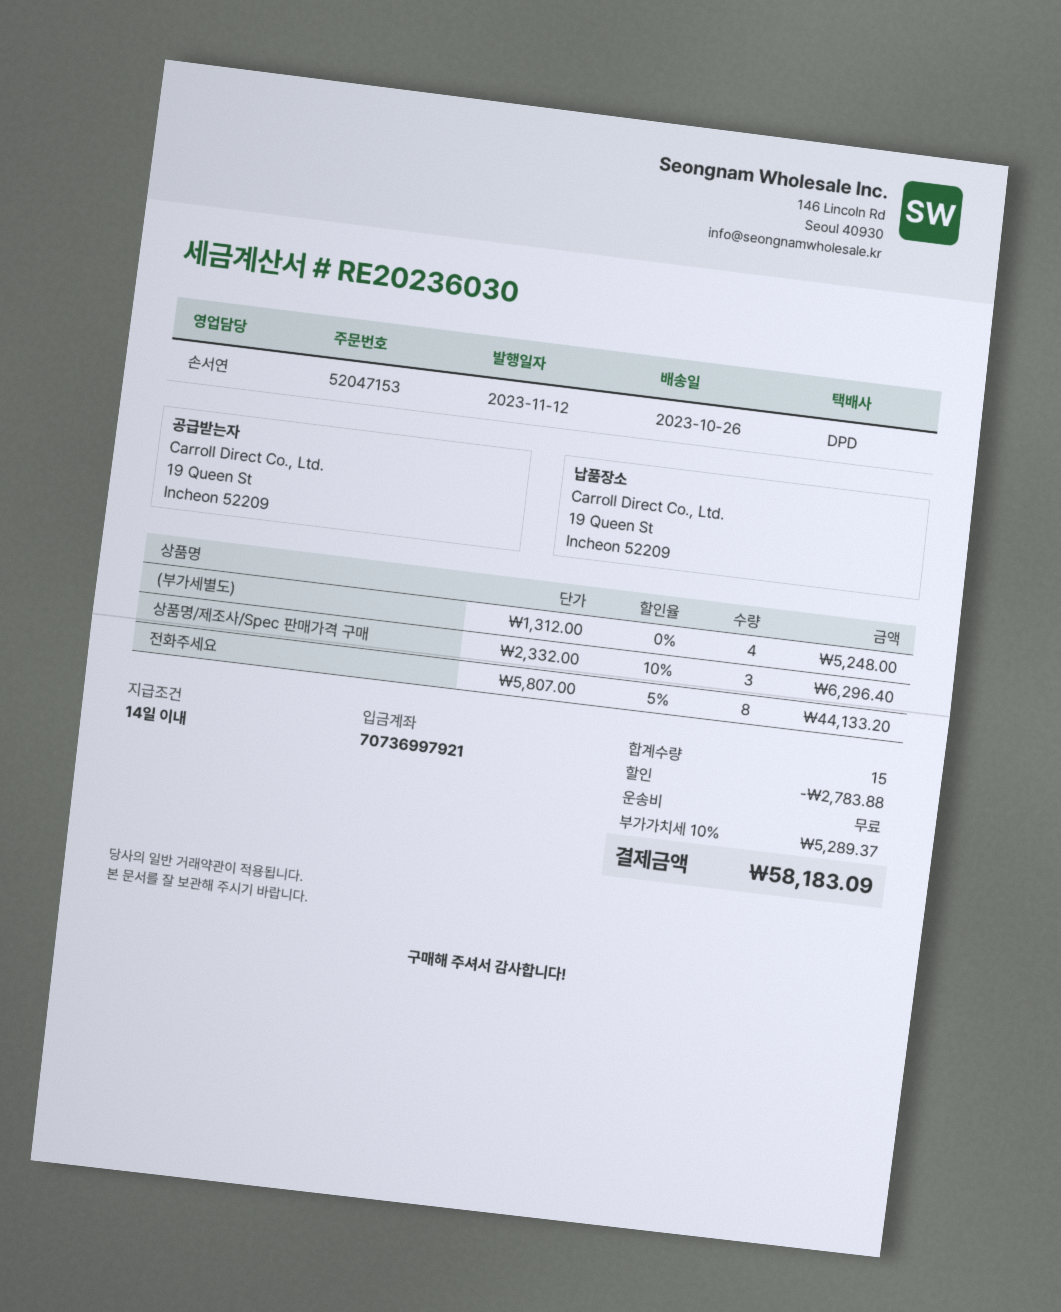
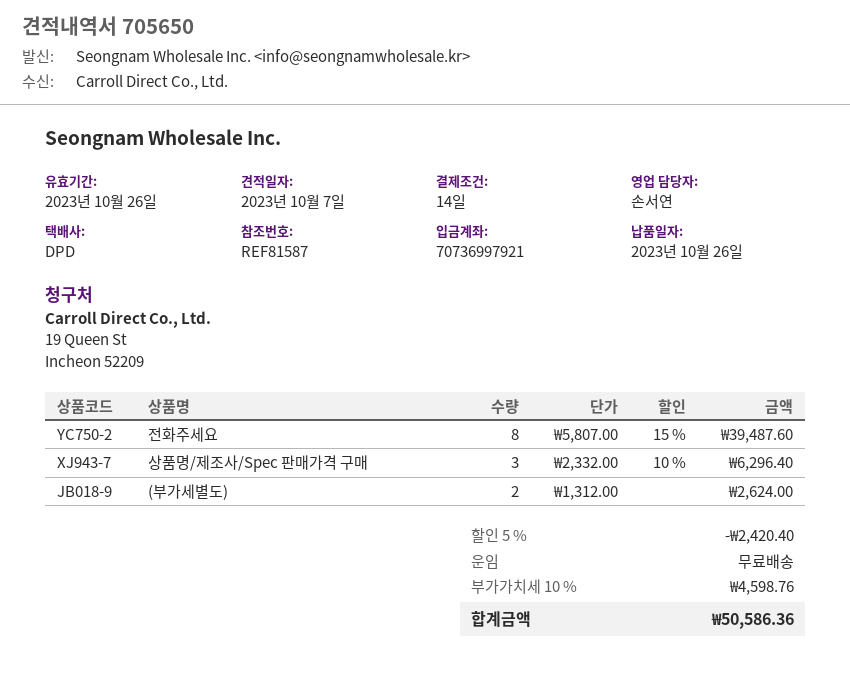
(부가세별도): 4 x 1312.00 = 5248.00 -> 2 x 1312.00 = 2624.00
전화주세요: 8 x 5807.00 - 5% = 44133.20 -> 8 x 5807.00 - 15% = 39487.60
discount: 2783.88 -> 2420.40
tax: 10% = 5289.37 -> 10% = 4598.76
total: 58183.09 -> 50586.36

